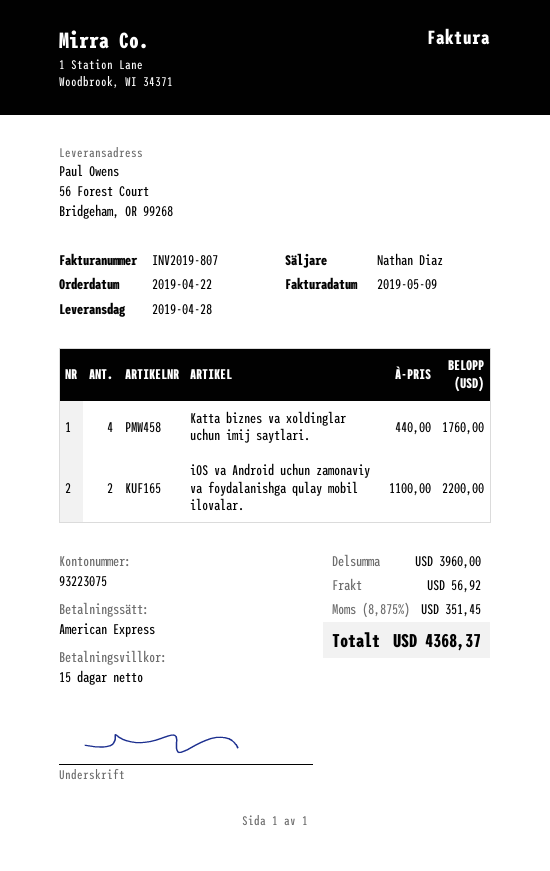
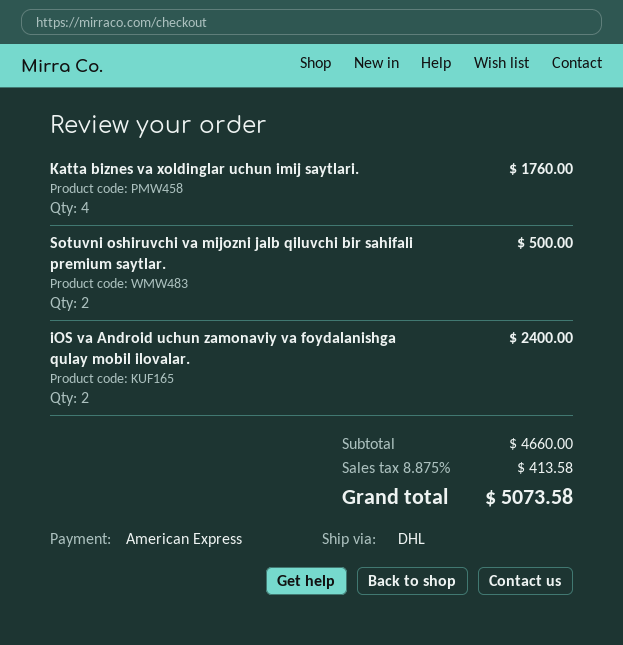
iOS va Android uchun zamonaviy va foydalanishga qulay mobil ilovalar.: 2 for 2200.00 -> 2 for 2400.00
Sotuvni oshiruvchi va mijozni jalb qiluvchi bir sahifali premium saytlar.: none -> 2 for 500.00
subtotal: 3960.00 -> 4660.00
shipping: 56.92 -> none
tax: 8.875% = 351.45 -> 8.875% = 413.58
total: 4368.37 -> 5073.58

